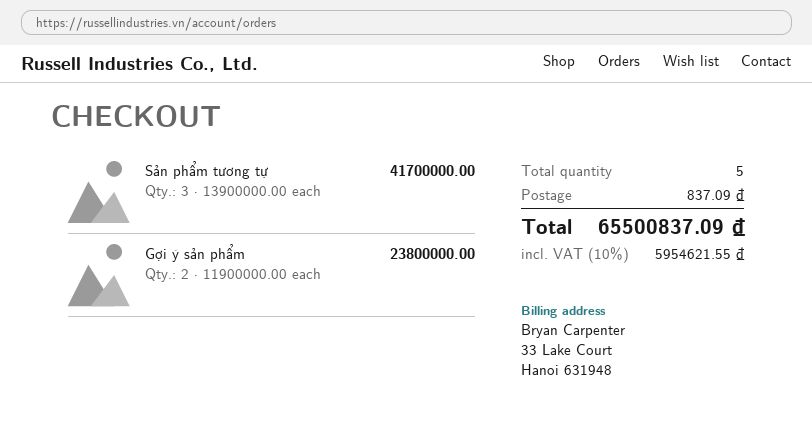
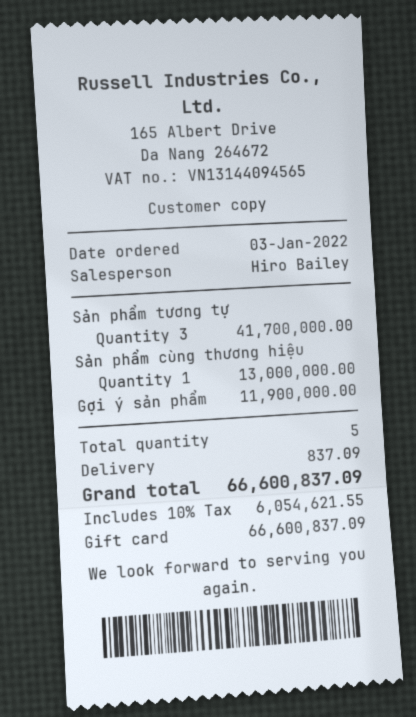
Gợi ý sản phẩm: 2 for 23800000.00 -> 1 for 11900000.00
Sản phẩm cùng thương hiệu: none -> 1 for 13000000.00
tax: 10% = 5954621.55 -> 10% = 6054621.55
total: 65500837.09 -> 66600837.09

